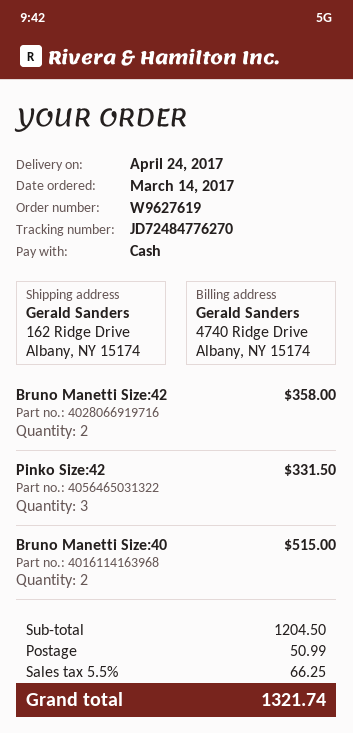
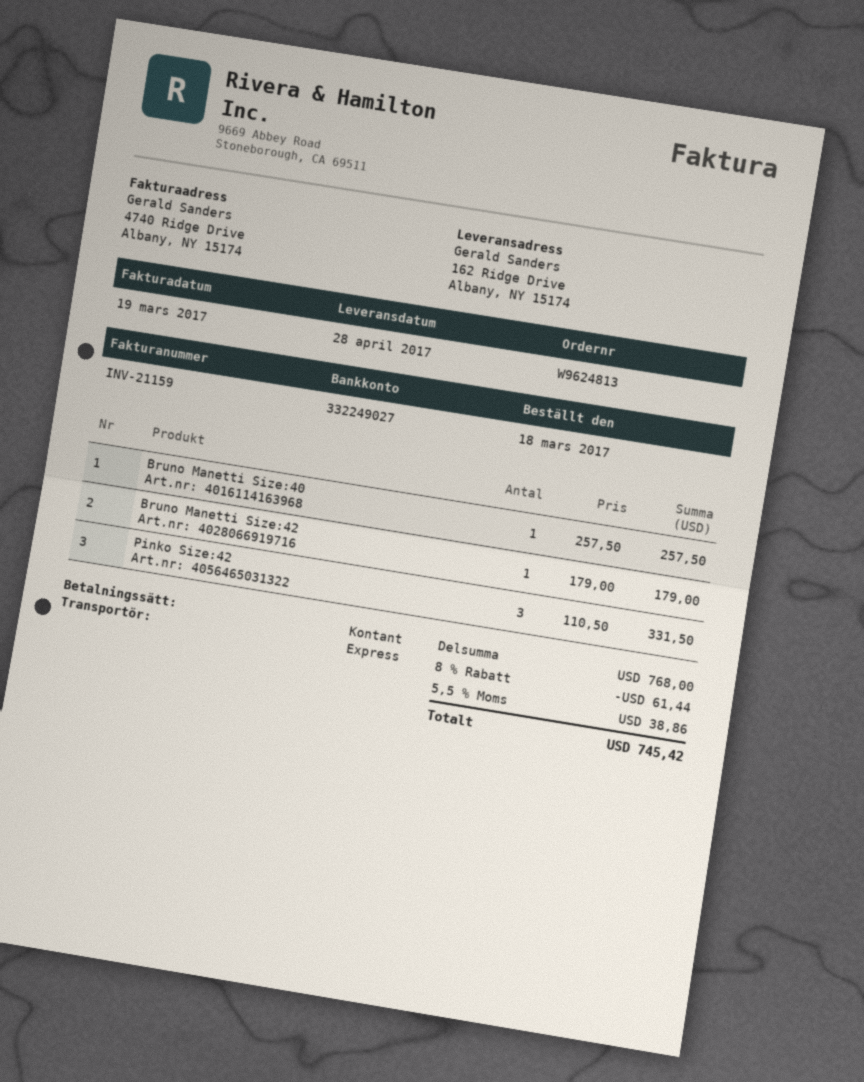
order number: W9627619 -> W9624813
order date: 2017-03-14 -> 2017-03-18
delivery date: 2017-04-24 -> 2017-04-28
Bruno Manetti Size:42: 2 for 358.00 -> 1 for 179.00
Bruno Manetti Size:40: 2 for 515.00 -> 1 for 257.50
subtotal: 1204.50 -> 768.00
discount: none -> 8% = 61.44
shipping: 50.99 -> none
tax: 5.5% = 66.25 -> 5.5% = 38.86
total: 1321.74 -> 745.42

